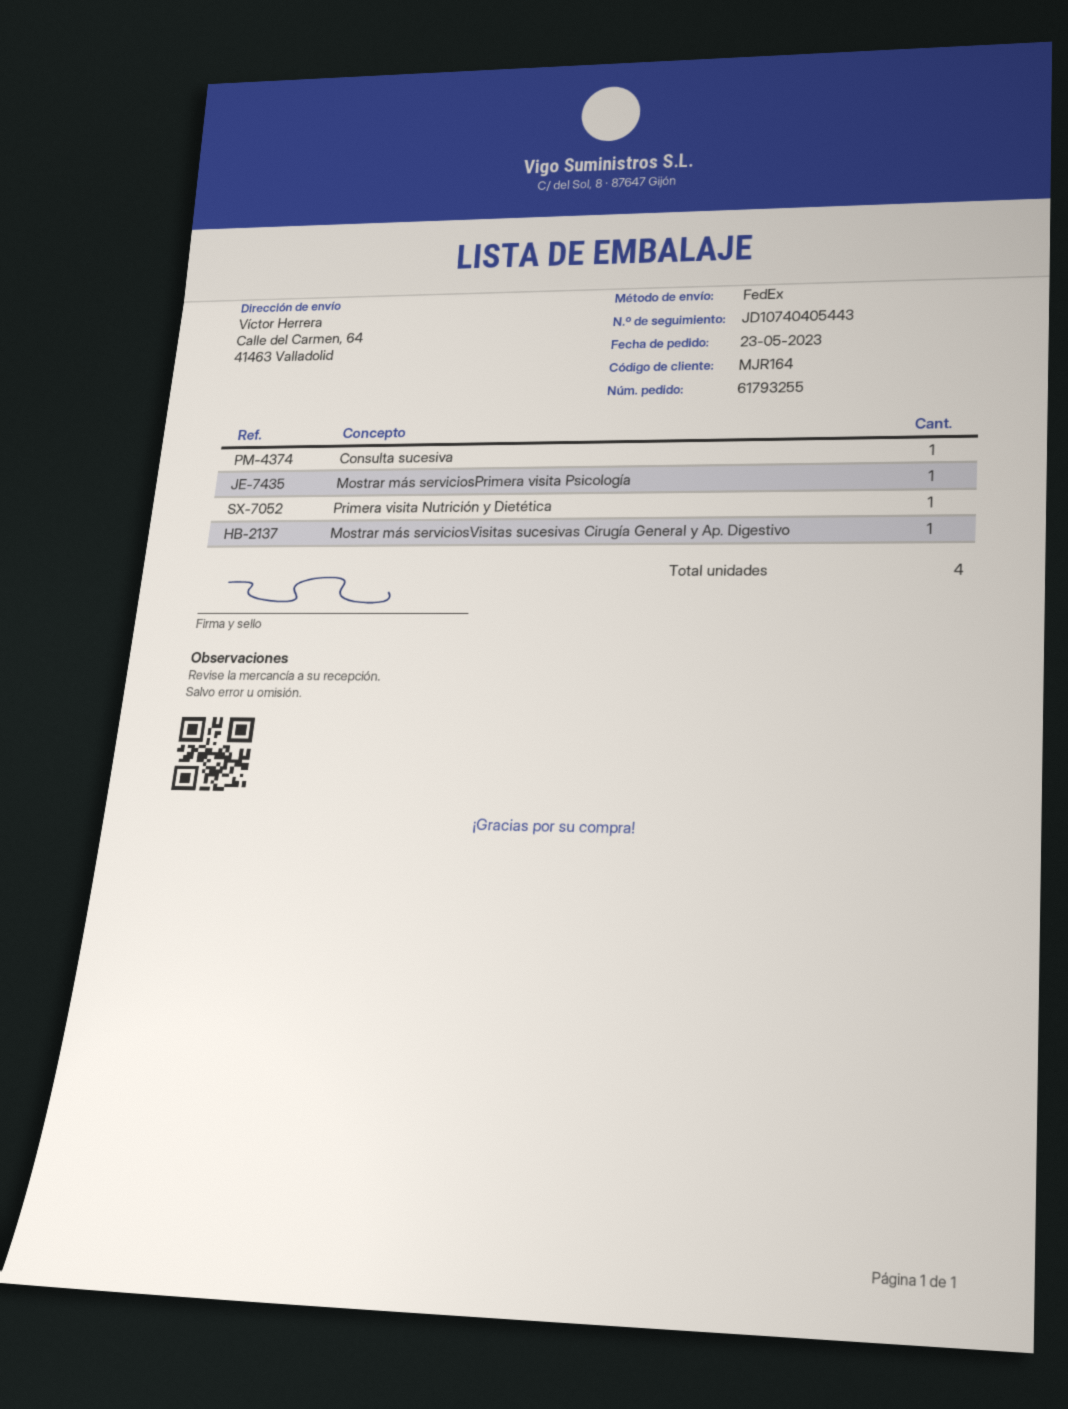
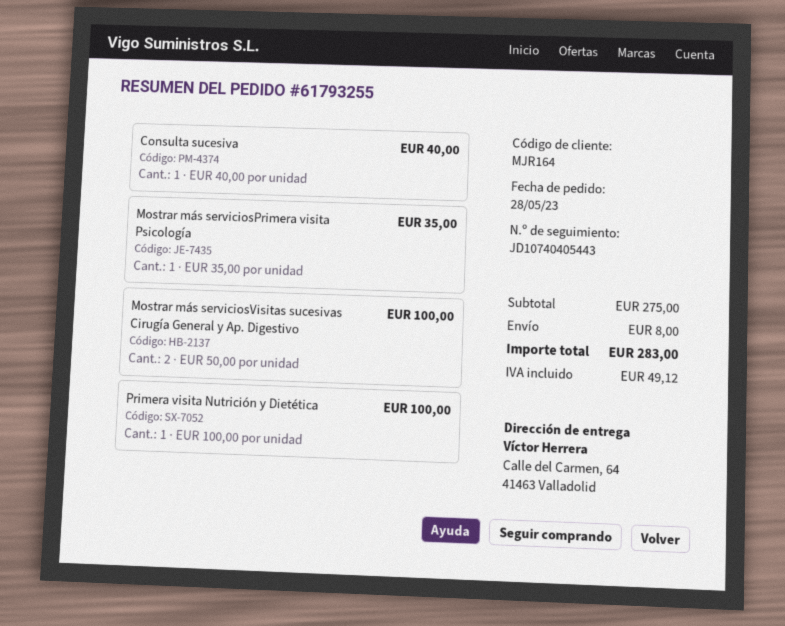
order date: 2023-05-23 -> 2023-05-28
Mostrar más serviciosVisitas sucesivas Cirugía General y Ap. Digestivo: 1 -> 2

